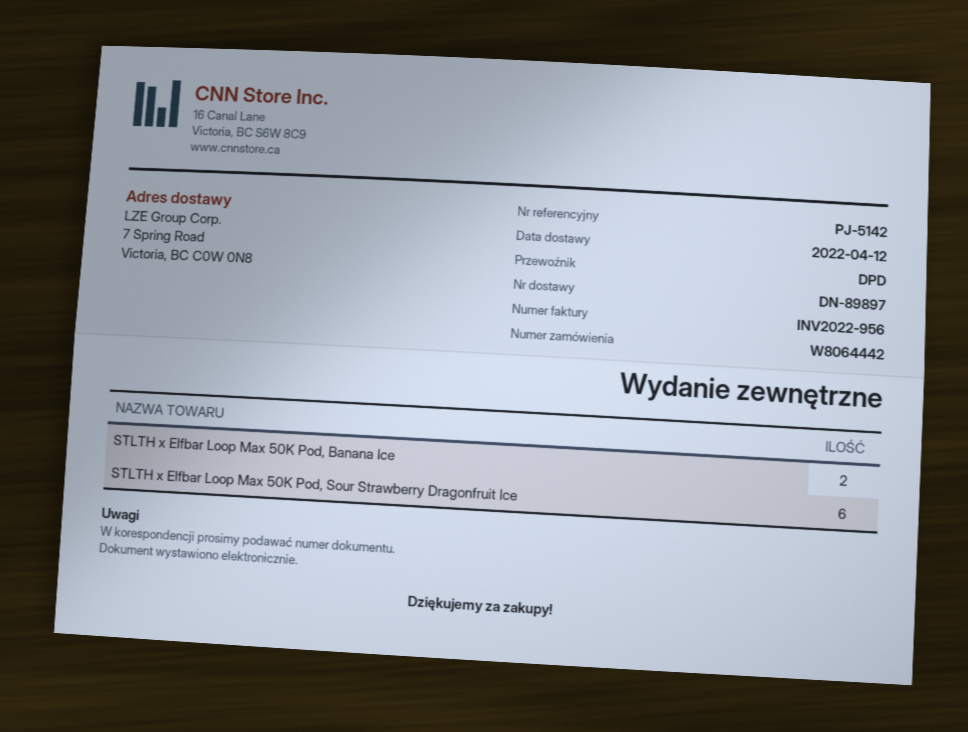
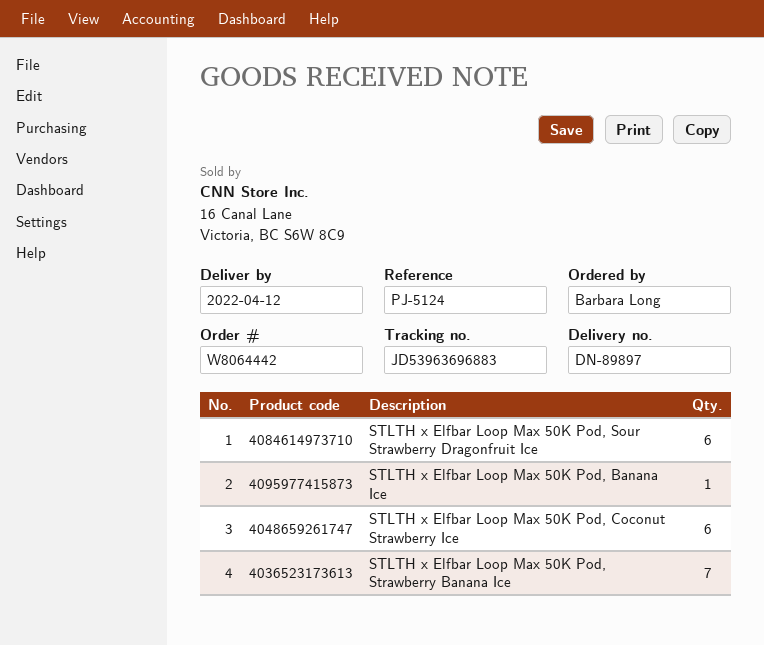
reference: PJ-5142 -> PJ-5124
STLTH x Elfbar Loop Max 50K Pod, Banana Ice: 2 -> 1
STLTH x Elfbar Loop Max 50K Pod, Coconut Strawberry Ice: none -> 6
STLTH x Elfbar Loop Max 50K Pod, Strawberry Banana Ice: none -> 7

